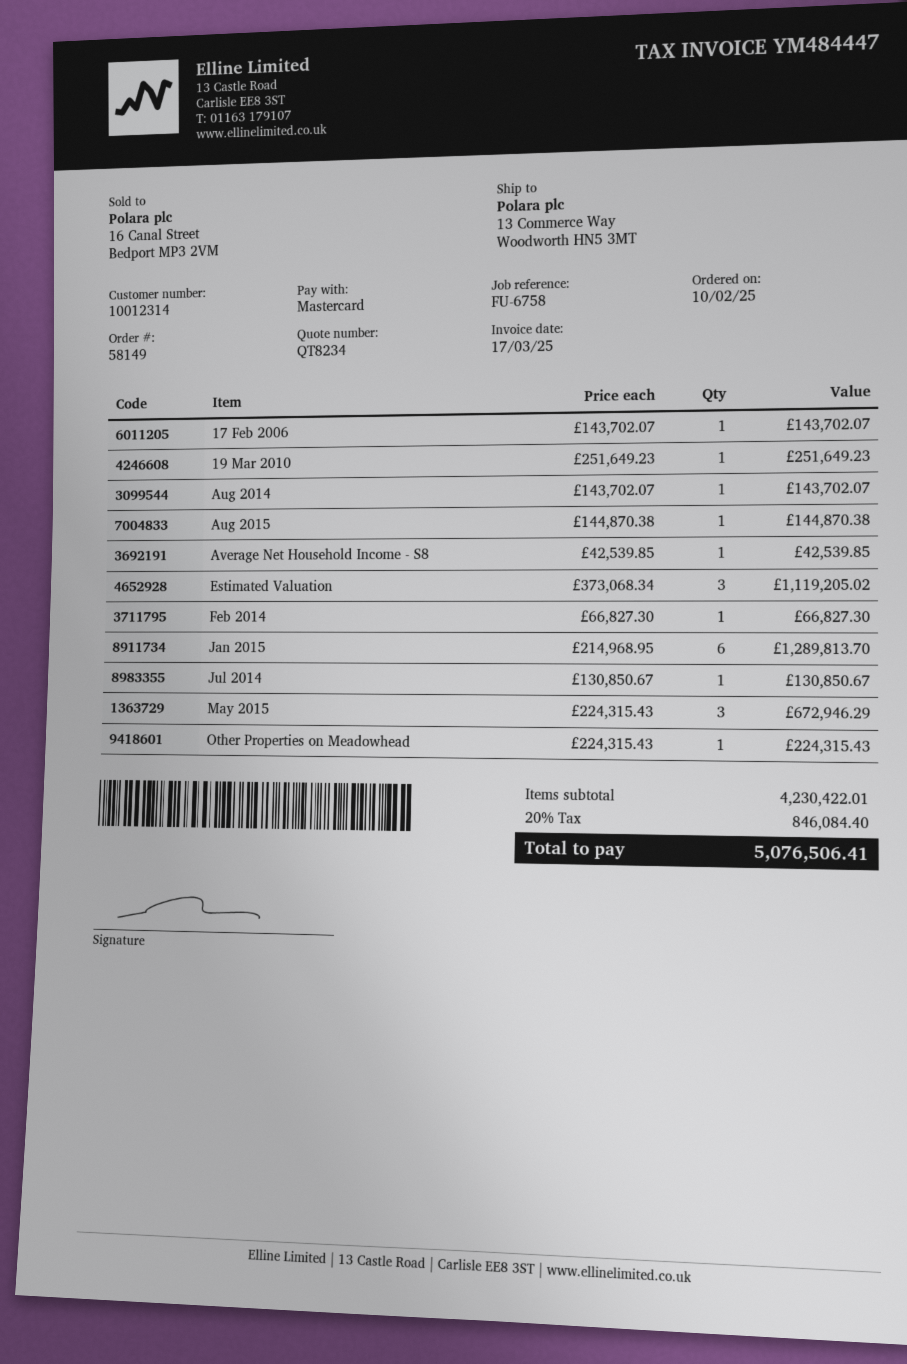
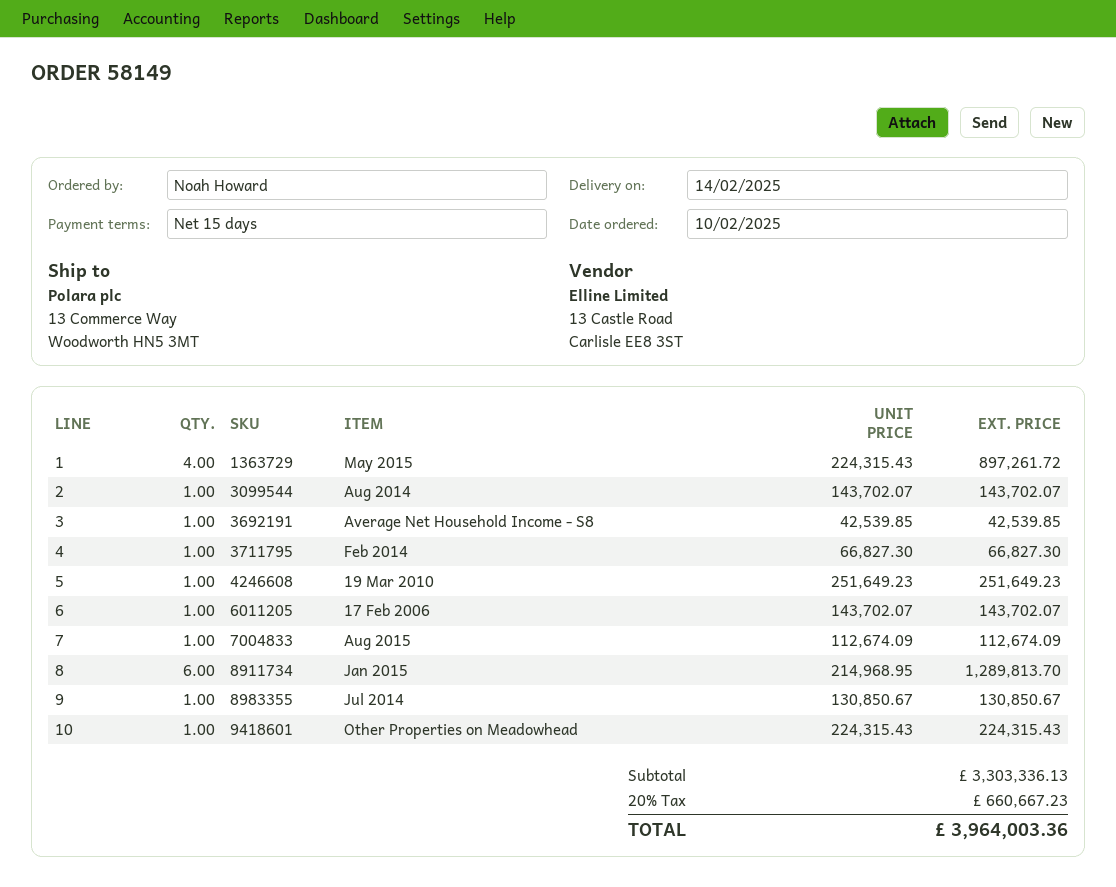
Aug 2015: 1 x 144870.38 = 144870.38 -> 1 x 112674.09 = 112674.09
Estimated Valuation: 3 x 373068.34 = 1119205.02 -> none
May 2015: 3 x 224315.43 = 672946.29 -> 4 x 224315.43 = 897261.72
subtotal: 4230422.01 -> 3303336.13
tax: 20% = 846084.40 -> 20% = 660667.23
total: 5076506.41 -> 3964003.36

